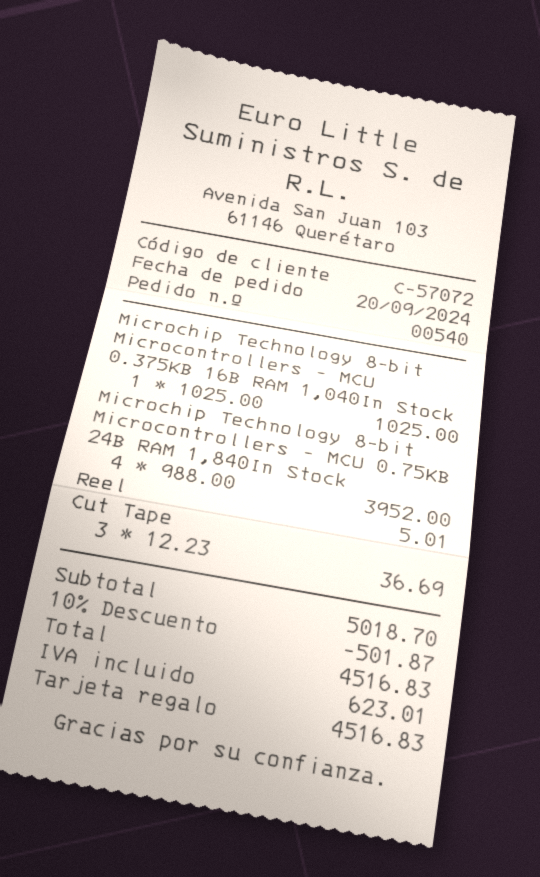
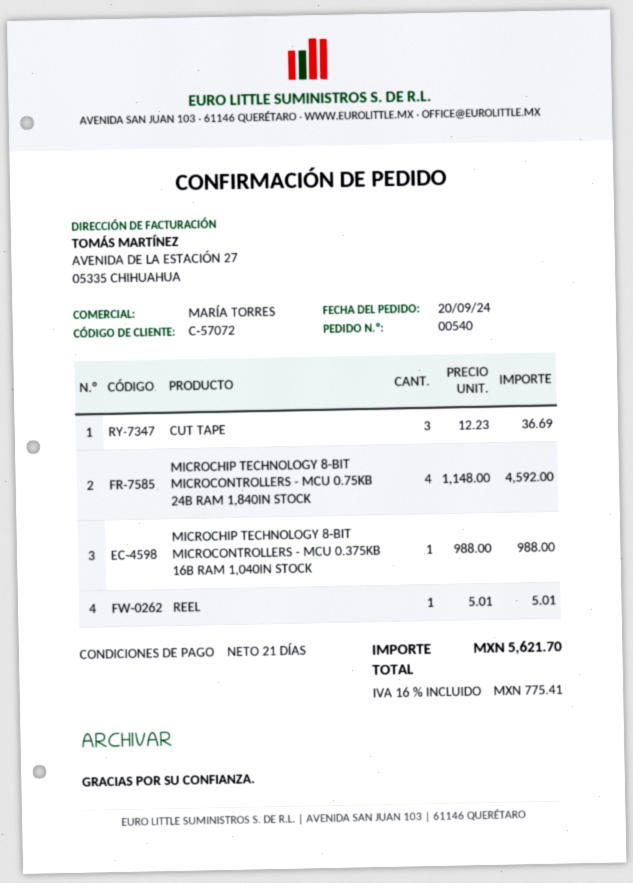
Microchip Technology 8-bit Microcontrollers - MCU 0.375KB 16B RAM 1,040In Stock: 1 x 1025.00 = 1025.00 -> 1 x 988.00 = 988.00
Microchip Technology 8-bit Microcontrollers - MCU 0.75KB 24B RAM 1,840In Stock: 4 x 988.00 = 3952.00 -> 4 x 1148.00 = 4592.00
discount: 10% = 501.87 -> none
tax: 623.01 -> 775.41
total: 4516.83 -> 5621.70

